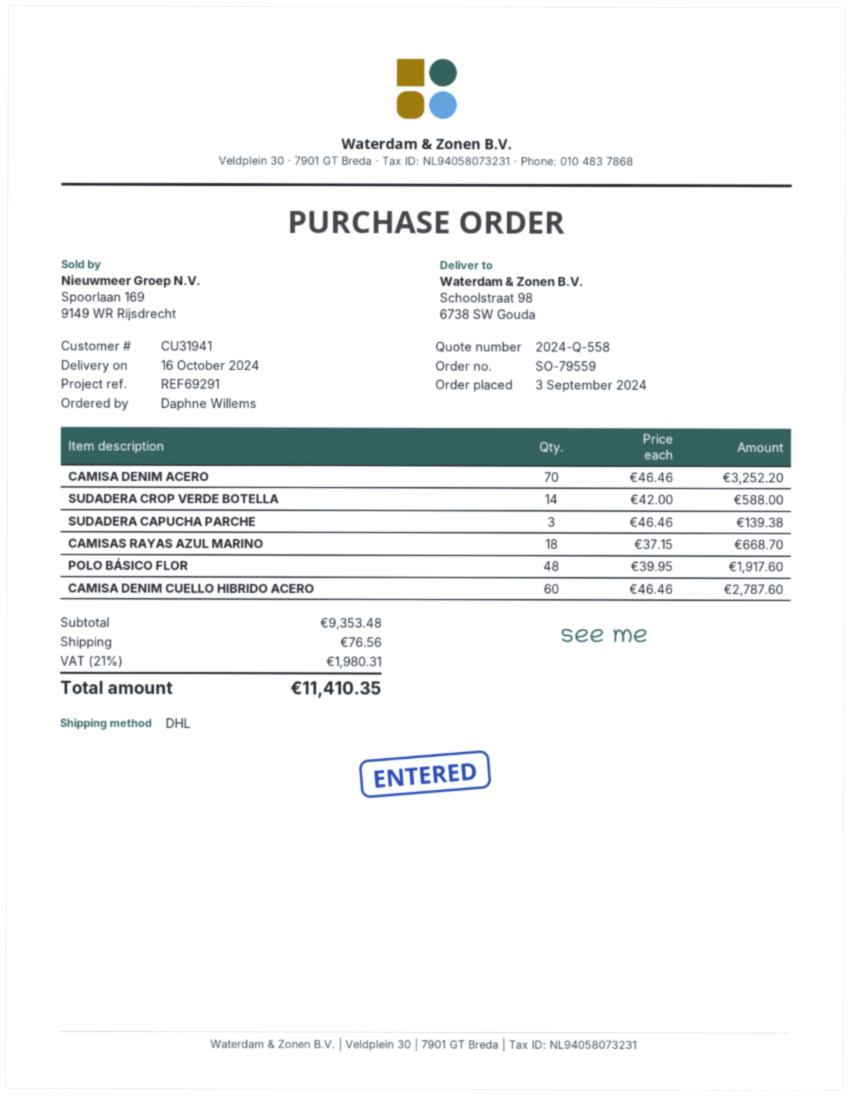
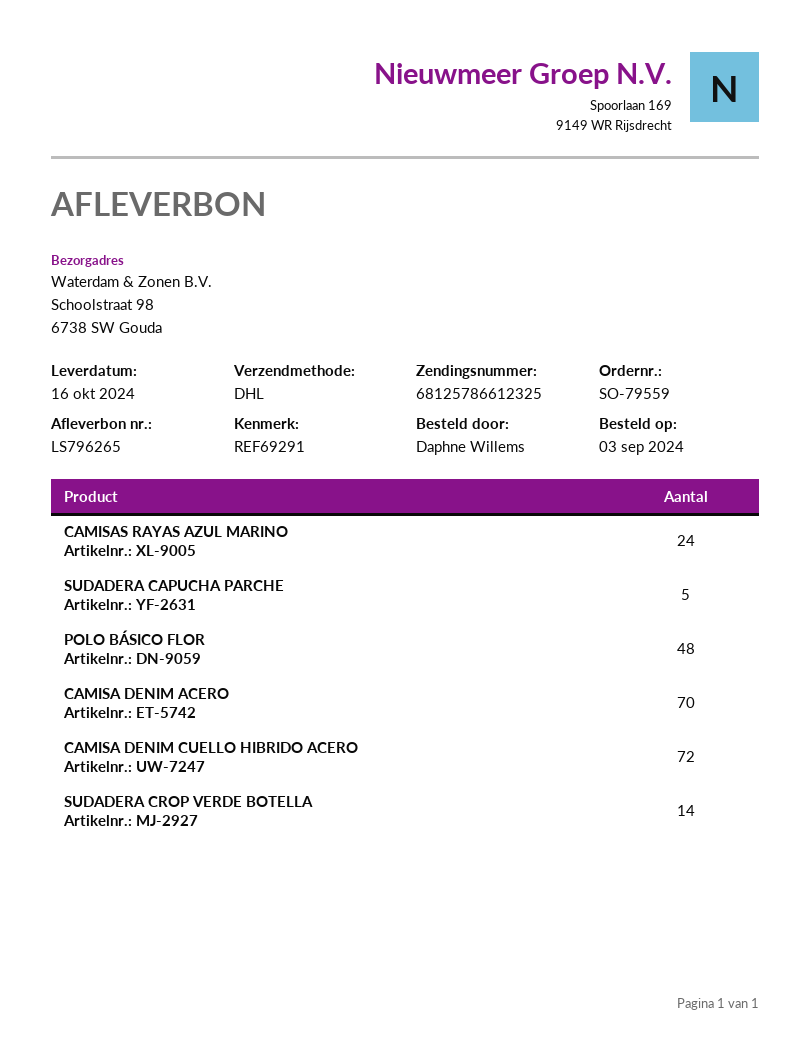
SUDADERA CAPUCHA PARCHE: 3 -> 5
CAMISAS RAYAS AZUL MARINO: 18 -> 24
CAMISA DENIM CUELLO HIBRIDO ACERO: 60 -> 72

